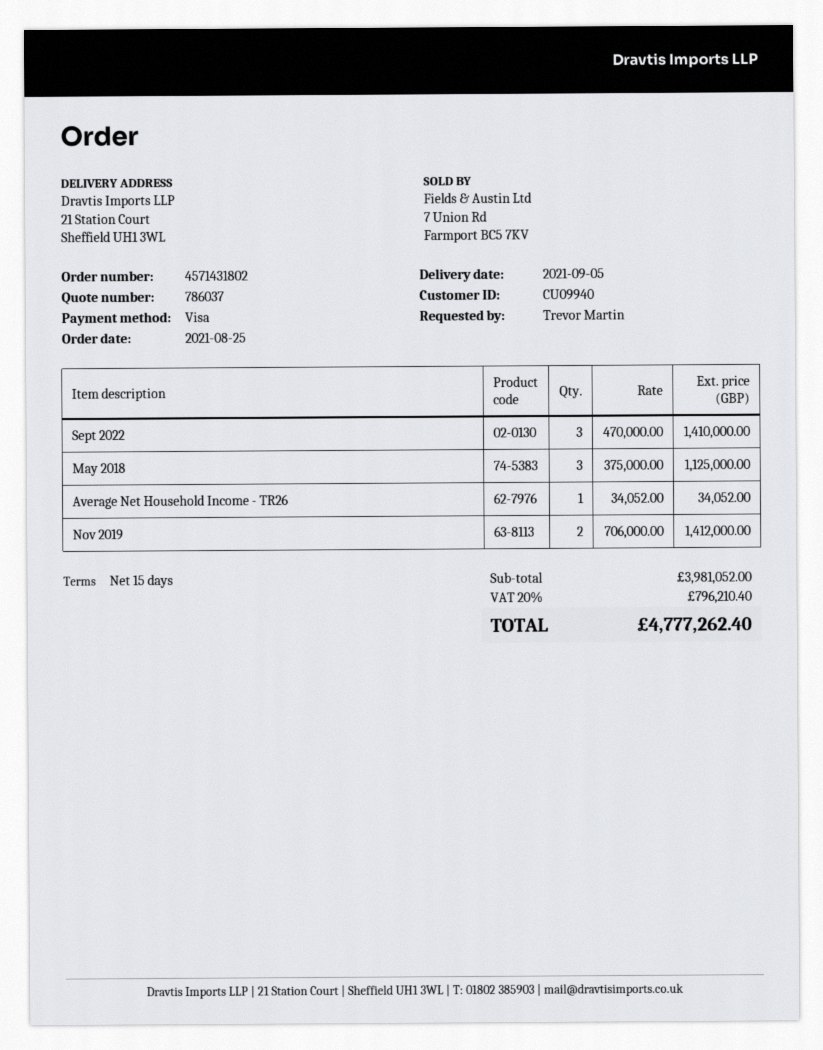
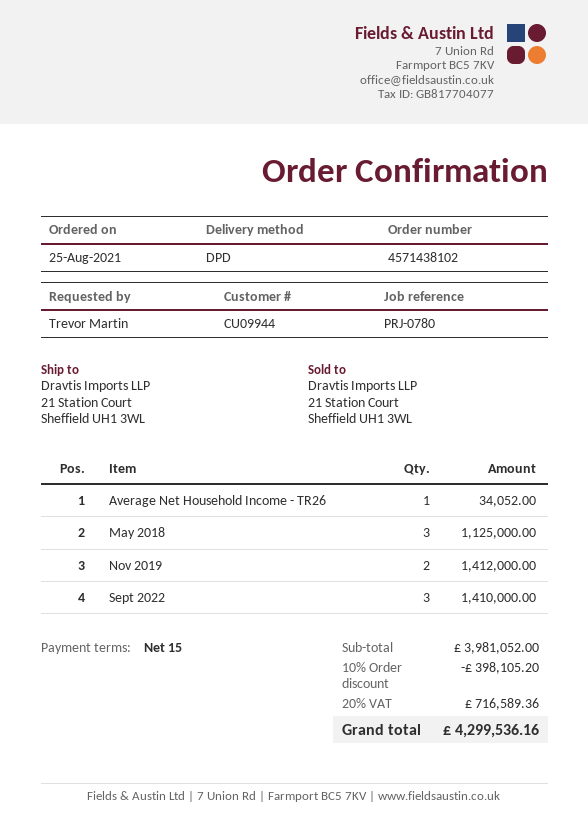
order number: 4571431802 -> 4571438102
customer number: CU09940 -> CU09944
discount: none -> 10% = 398105.20
tax: 20% = 796210.40 -> 20% = 716589.36
total: 4777262.40 -> 4299536.16

